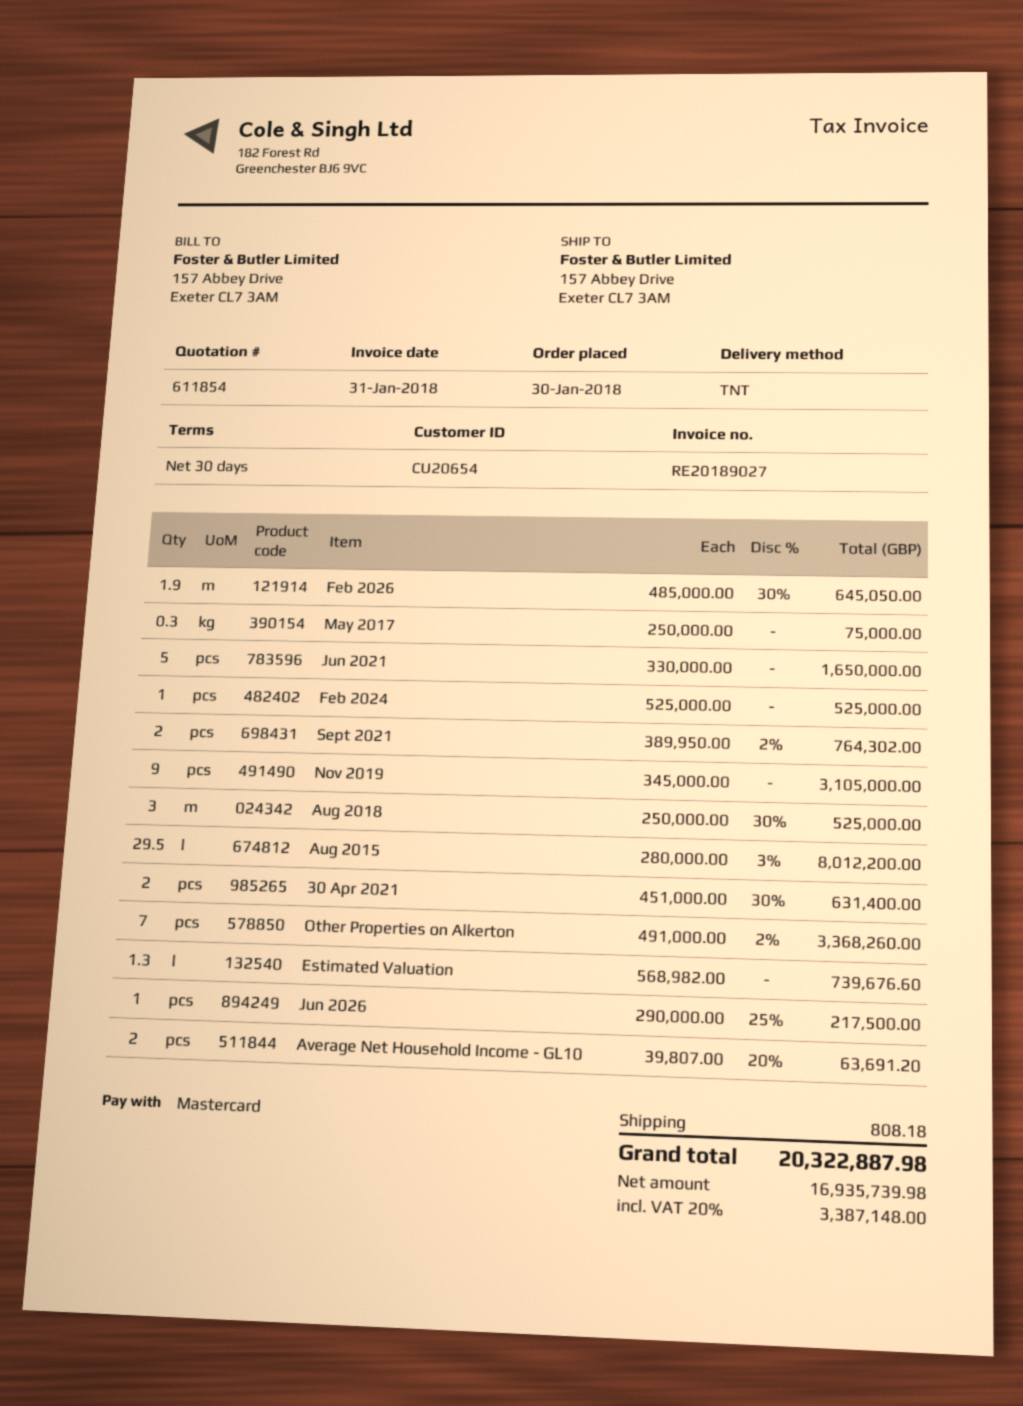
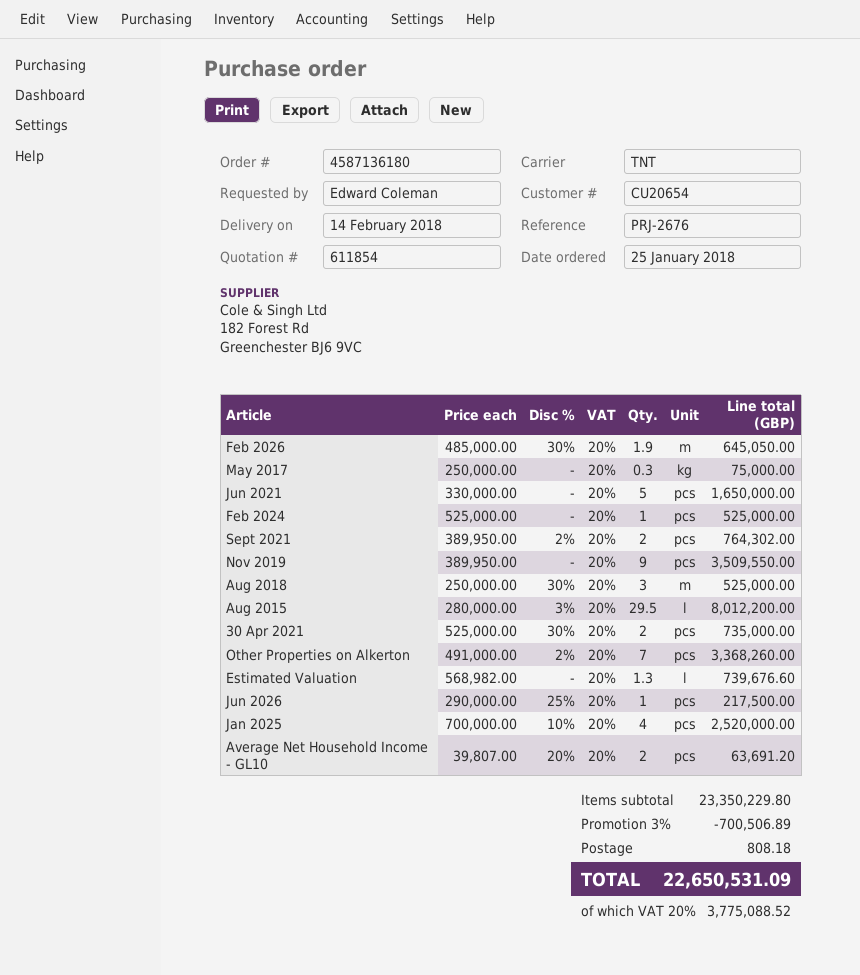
order date: 2018-01-30 -> 2018-01-25
Nov 2019: 9 x 345000.00 = 3105000.00 -> 9 x 389950.00 = 3509550.00
30 Apr 2021: 2 x 451000.00 - 30% = 631400.00 -> 2 x 525000.00 - 30% = 735000.00
Jan 2025: none -> 4 x 700000.00 - 10% = 2520000.00
discount: none -> 3% = 700506.89
tax: 20% = 3387148.00 -> 20% = 3775088.52
total: 20322887.98 -> 22650531.09

